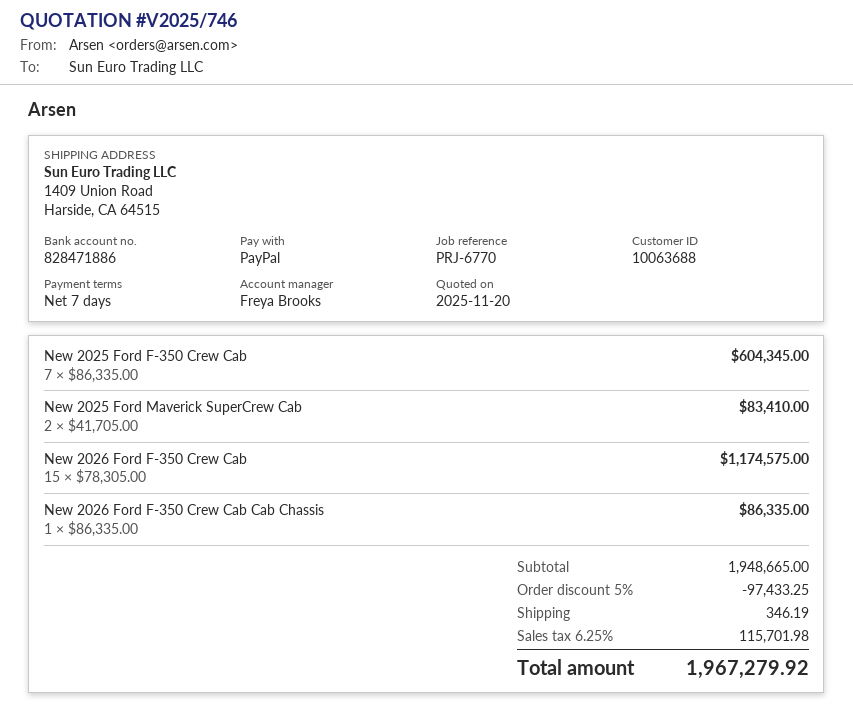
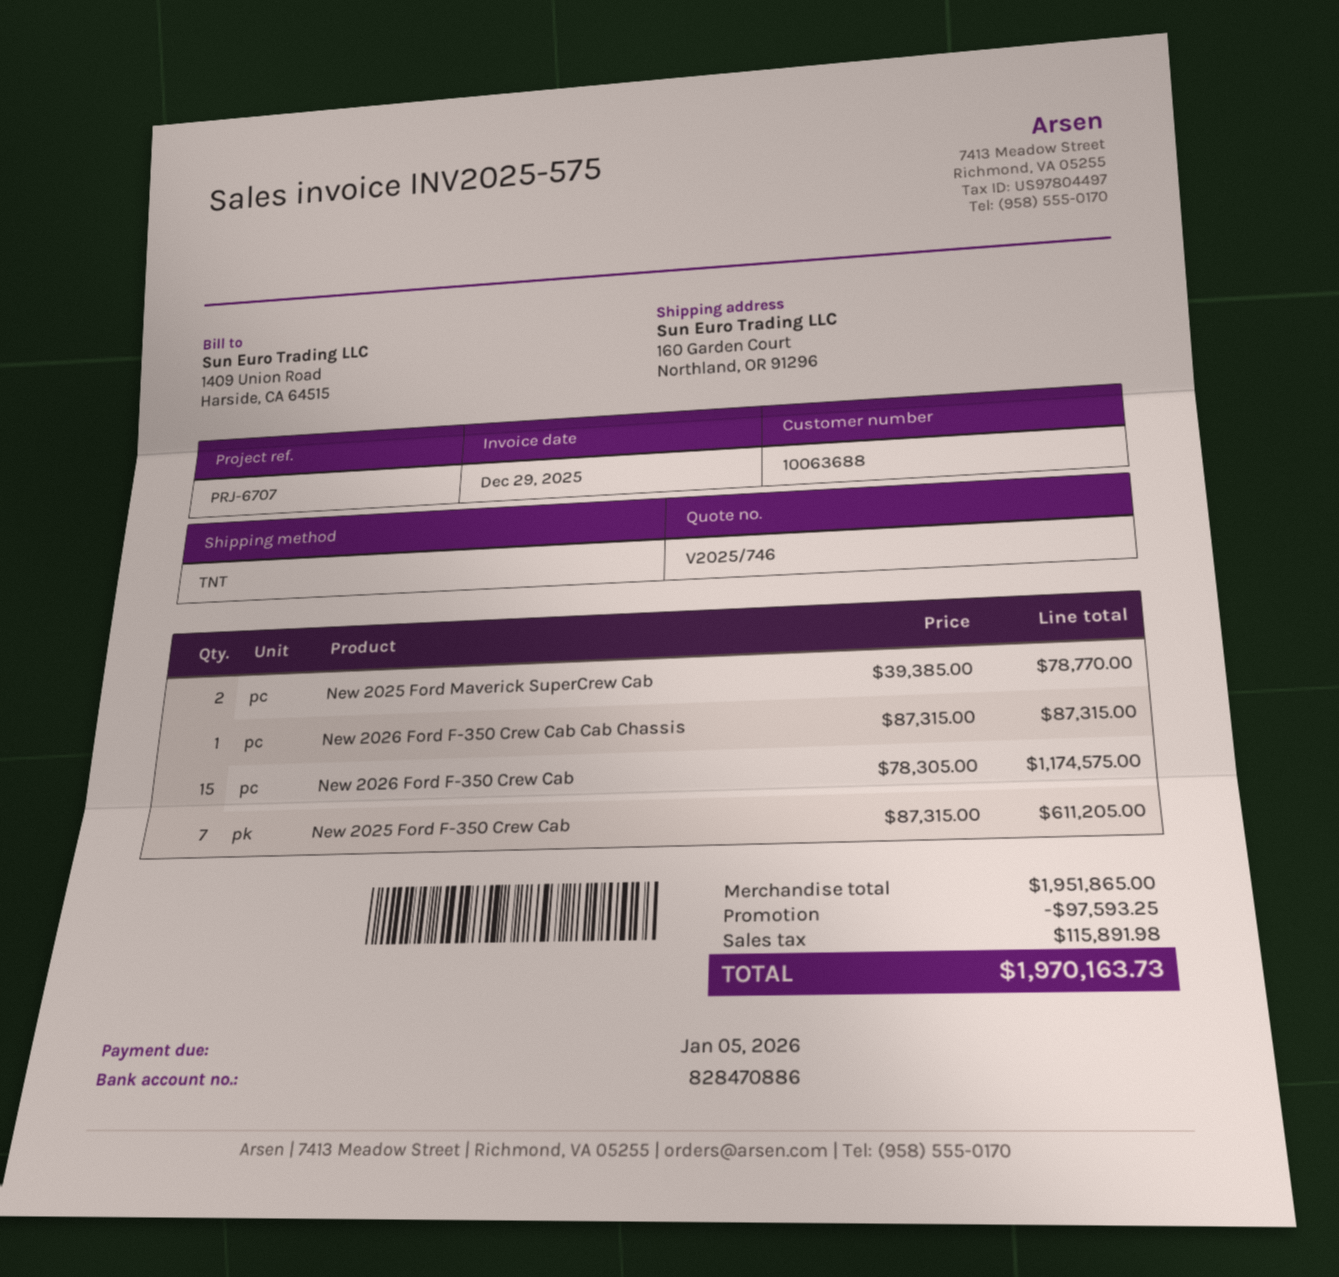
reference: PRJ-6770 -> PRJ-6707
bank account: 828471886 -> 828470886
ship to: 1409 Union Road, Harside, CA 64515 -> 160 Garden Court, Northland, OR 91296
New 2025 Ford F-350 Crew Cab: 7 x 86335.00 = 604345.00 -> 7 x 87315.00 = 611205.00
New 2025 Ford Maverick SuperCrew Cab: 2 x 41705.00 = 83410.00 -> 2 x 39385.00 = 78770.00
New 2026 Ford F-350 Crew Cab Cab Chassis: 1 x 86335.00 = 86335.00 -> 1 x 87315.00 = 87315.00
subtotal: 1948665.00 -> 1951865.00
discount: 97433.25 -> 97593.25
shipping: 346.19 -> none
tax: 115701.98 -> 115891.98
total: 1967279.92 -> 1970163.73

